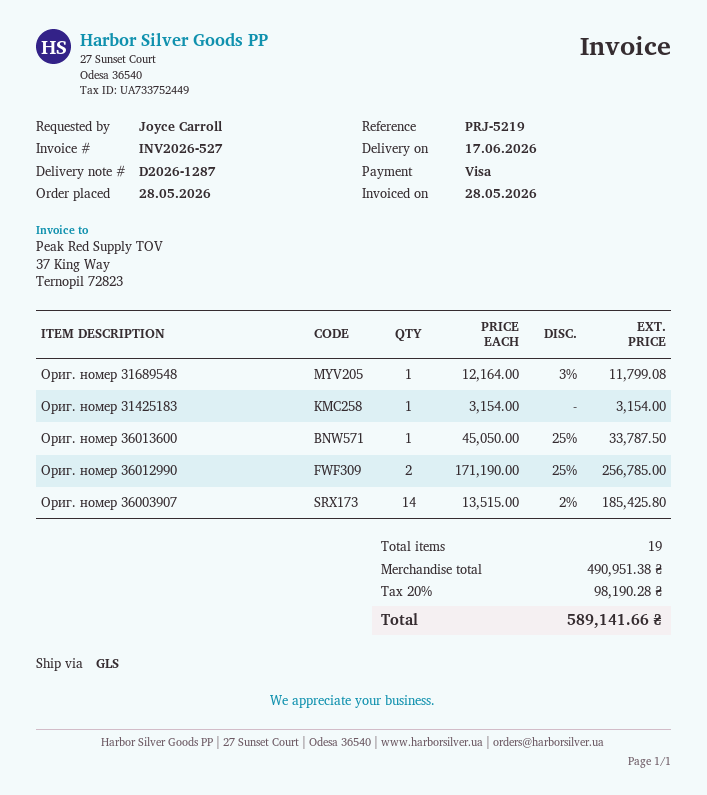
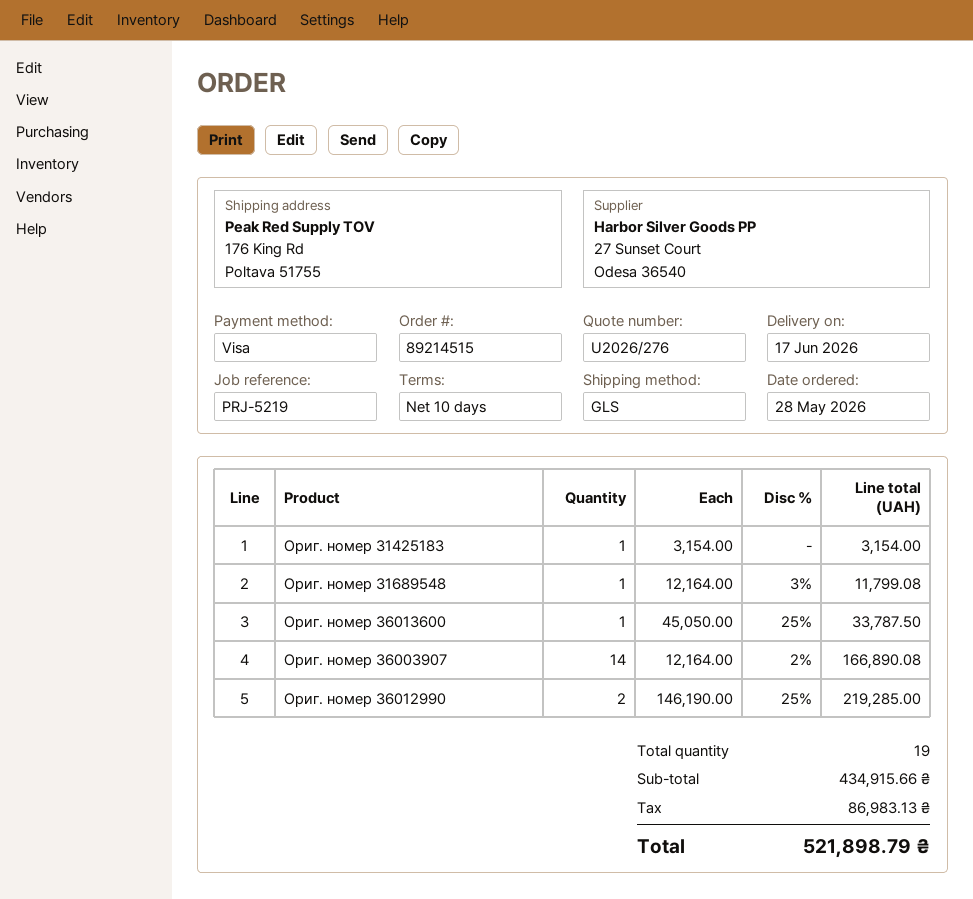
Ориг. номер 36012990: 2 x 171190.00 - 25% = 256785.00 -> 2 x 146190.00 - 25% = 219285.00
Ориг. номер 36003907: 14 x 13515.00 - 2% = 185425.80 -> 14 x 12164.00 - 2% = 166890.08
subtotal: 490951.38 -> 434915.66
tax: 98190.28 -> 86983.13
total: 589141.66 -> 521898.79

